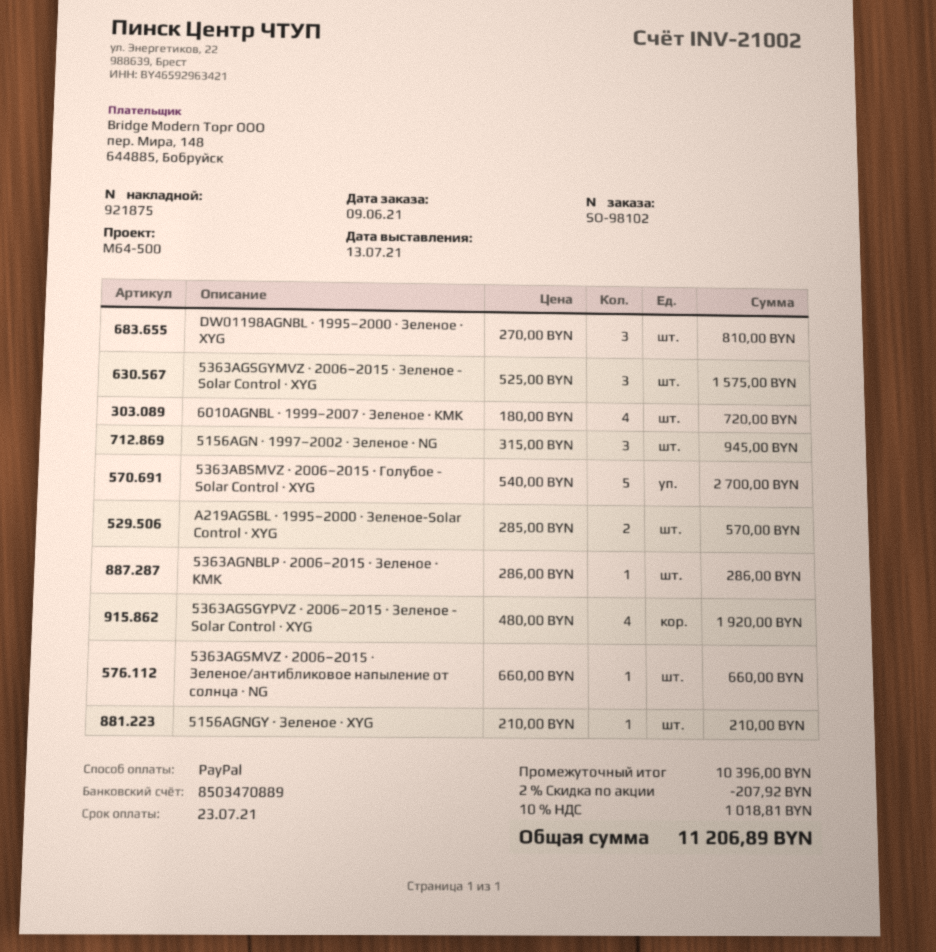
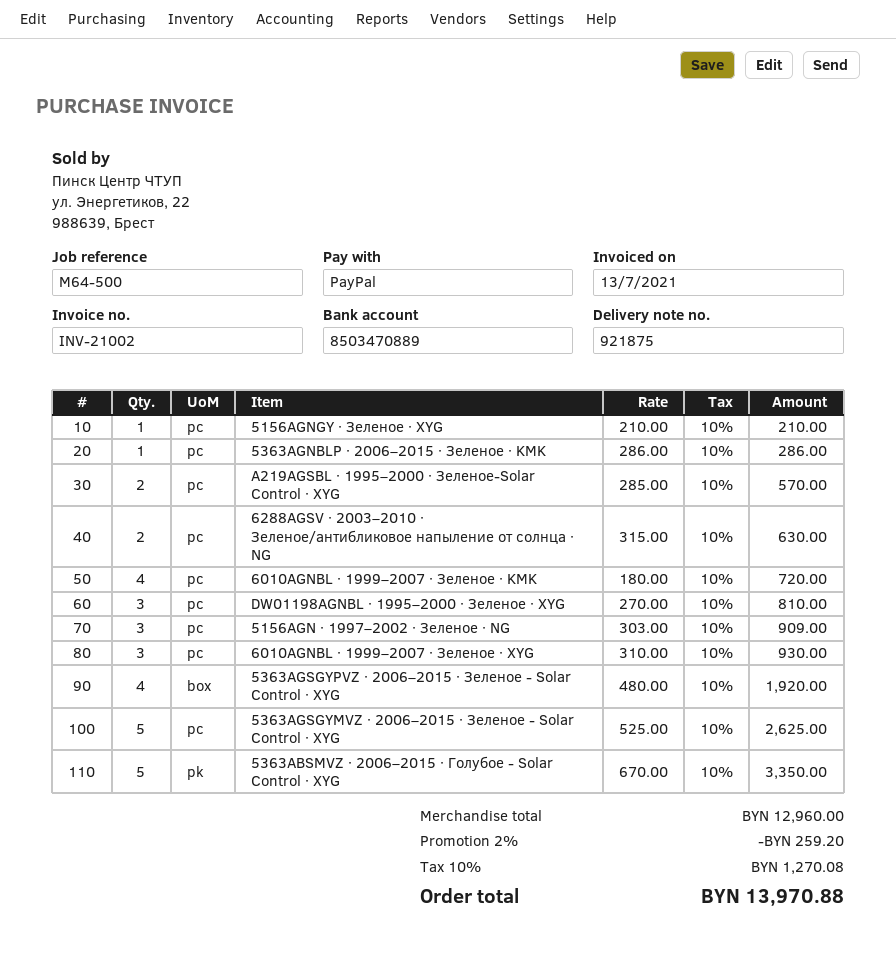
5363AGSGYMVZ · 2006–2015 · Зеленое - Solar Control · XYG: 3 x 525.00 = 1575.00 -> 5 x 525.00 = 2625.00
5156AGN · 1997–2002 · Зеленое · NG: 3 x 315.00 = 945.00 -> 3 x 303.00 = 909.00
5363ABSMVZ · 2006–2015 · Голубое - Solar Control · XYG: 5 x 540.00 = 2700.00 -> 5 x 670.00 = 3350.00
5363AGSMVZ · 2006–2015 · Зеленое/антибликовое напыление от солнца · NG: 1 x 660.00 = 660.00 -> none
6288AGSV · 2003–2010 · Зеленое/антибликовое напыление от солнца · NG: none -> 2 x 315.00 = 630.00
6010AGNBL · 1999–2007 · Зеленое · XYG: none -> 3 x 310.00 = 930.00
subtotal: 10396.00 -> 12960.00
discount: 2% = 207.92 -> 2% = 259.20
tax: 10% = 1018.81 -> 10% = 1270.08
total: 11206.89 -> 13970.88

